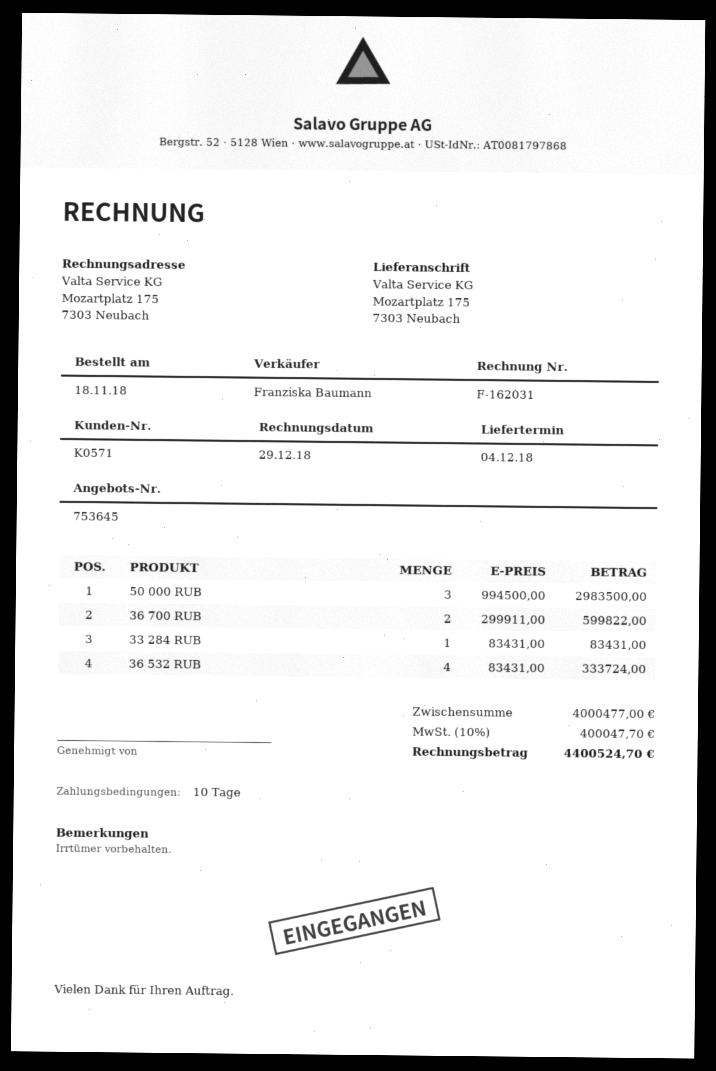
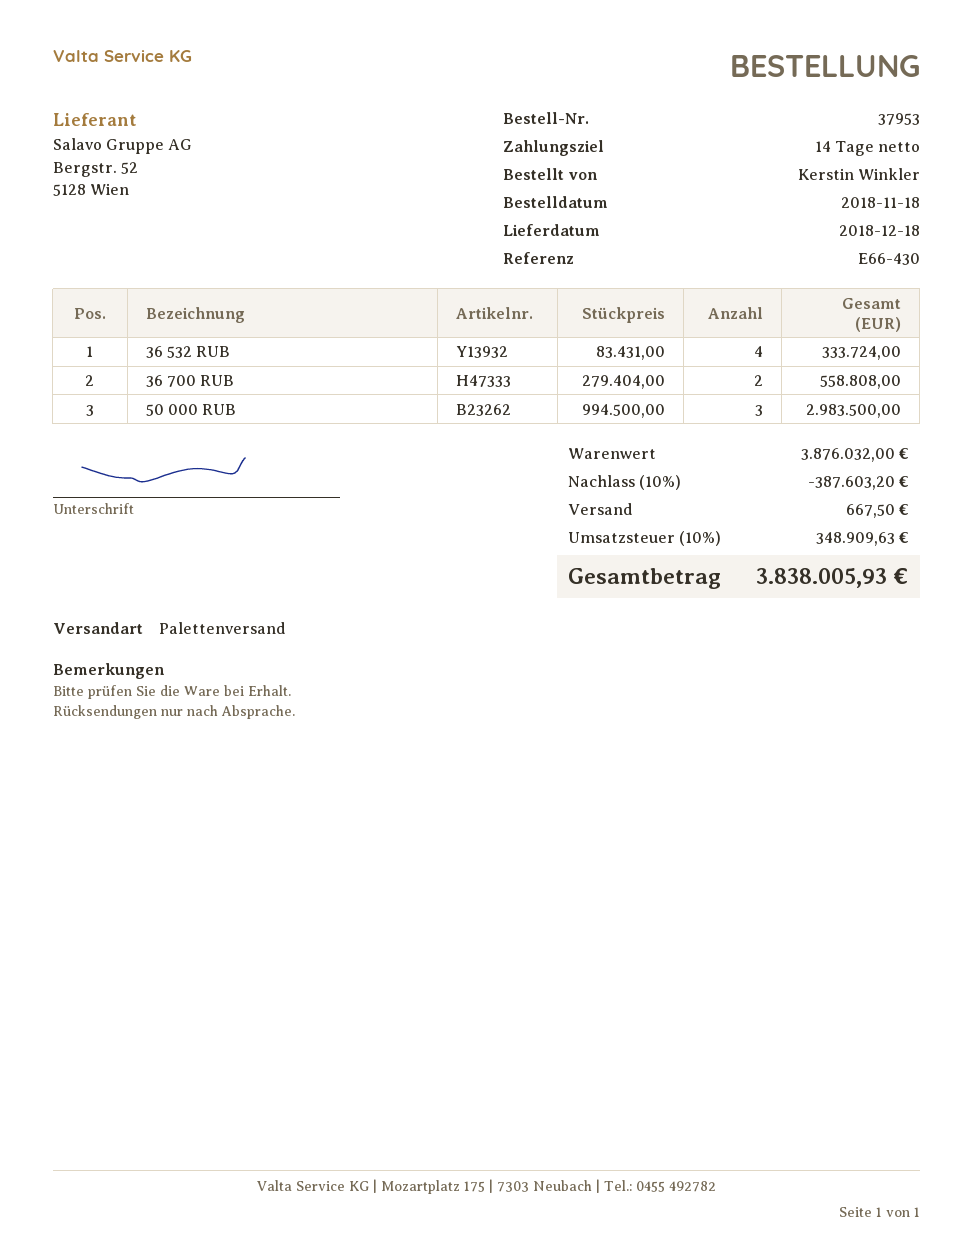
delivery date: 2018-12-04 -> 2018-12-18
payment terms: 10 days -> 14 days
36 700 RUB: 2 x 299911.00 = 599822.00 -> 2 x 279404.00 = 558808.00
33 284 RUB: 1 x 83431.00 = 83431.00 -> none
subtotal: 4000477.00 -> 3876032.00
discount: none -> 10% = 387603.20
shipping: none -> 667.50
tax: 10% = 400047.70 -> 10% = 348909.63
total: 4400524.70 -> 3838005.93

